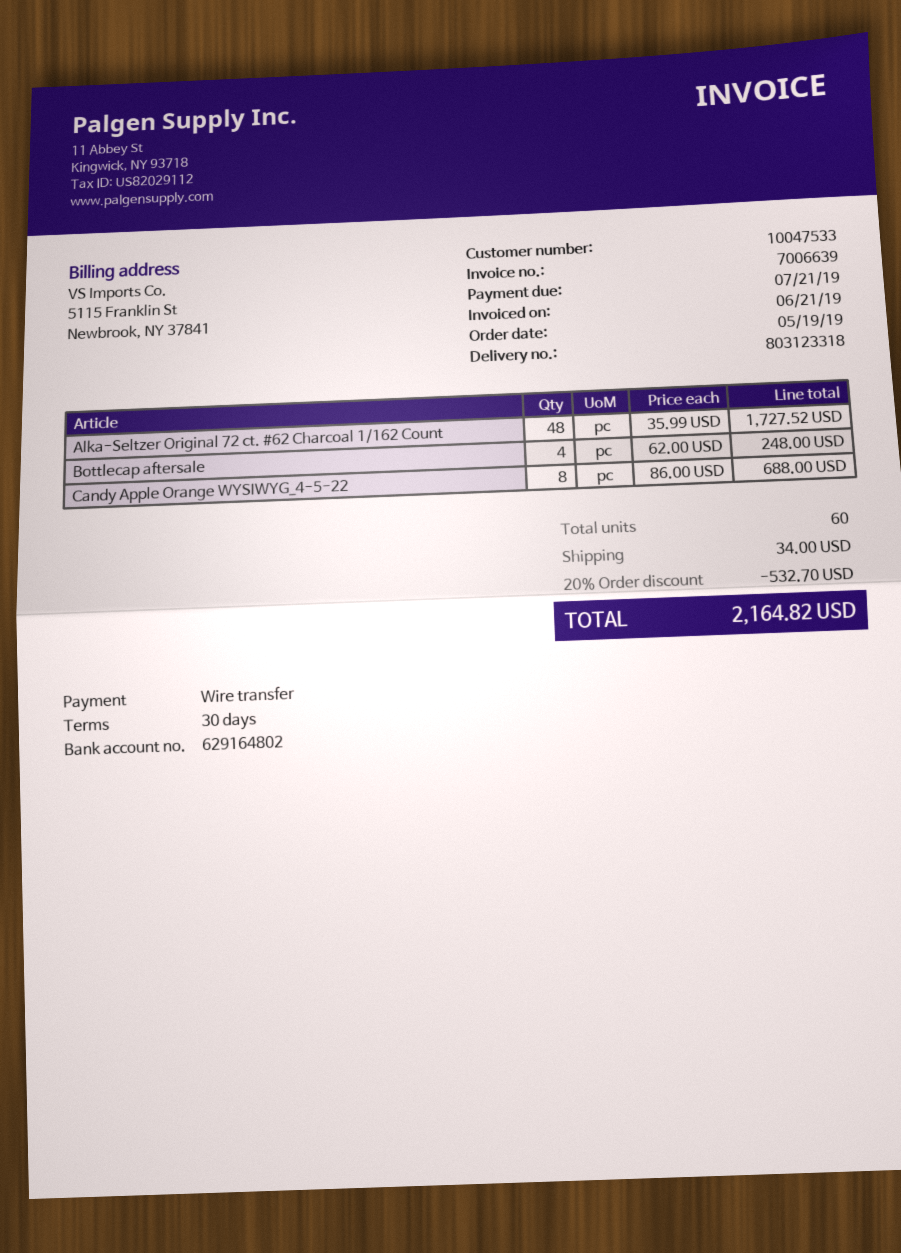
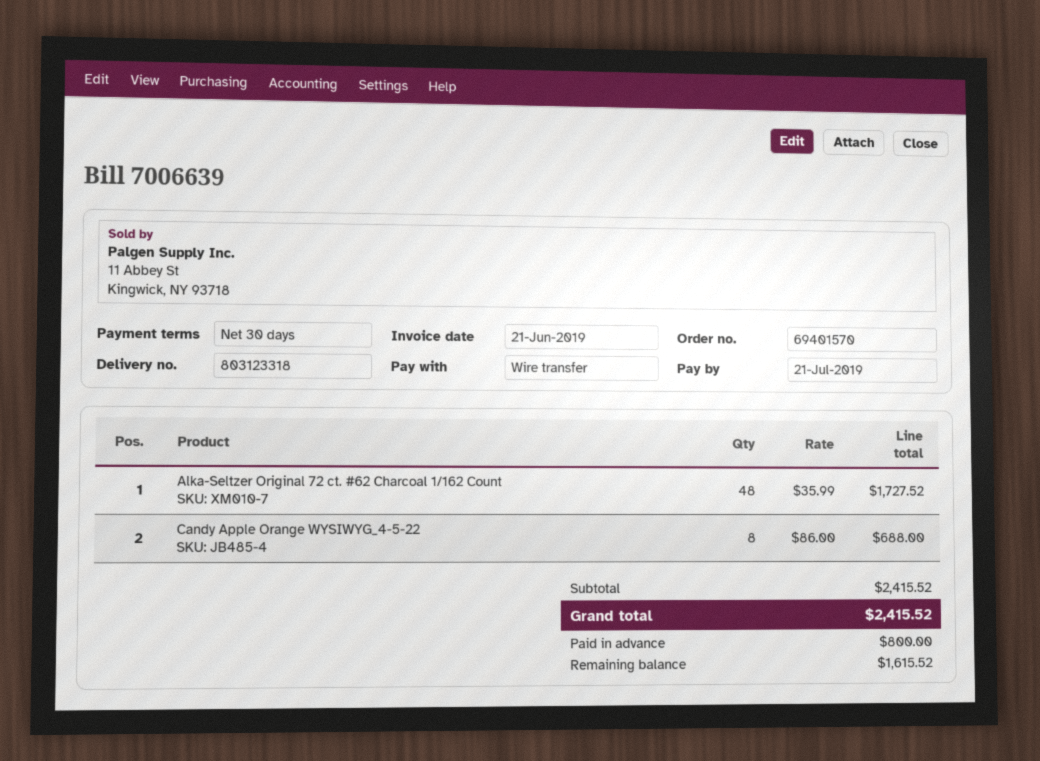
Bottlecap aftersale: 4 x 62.00 = 248.00 -> none
discount: 20% = 532.70 -> none
shipping: 34.00 -> none
total: 2164.82 -> 2415.52

